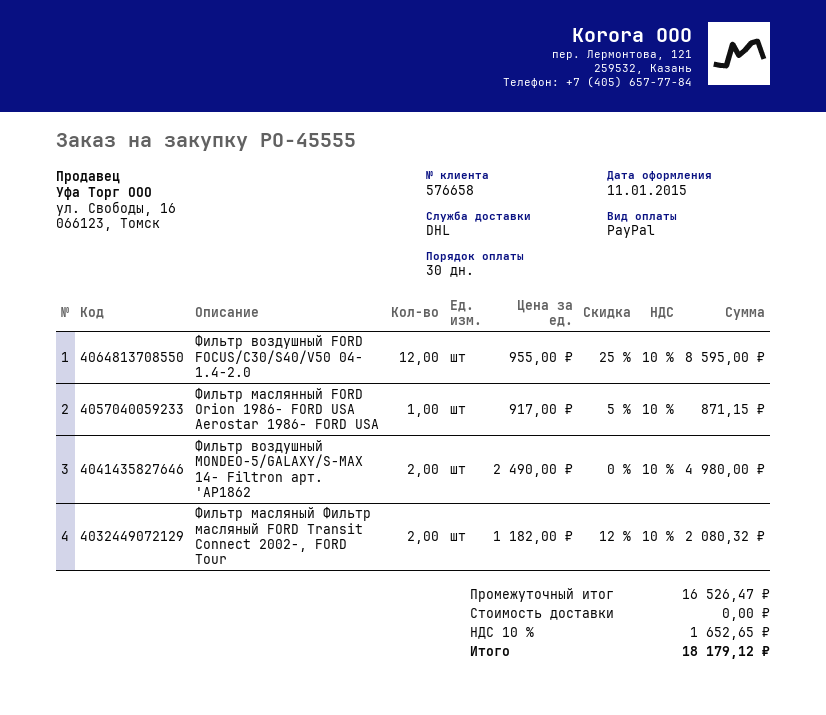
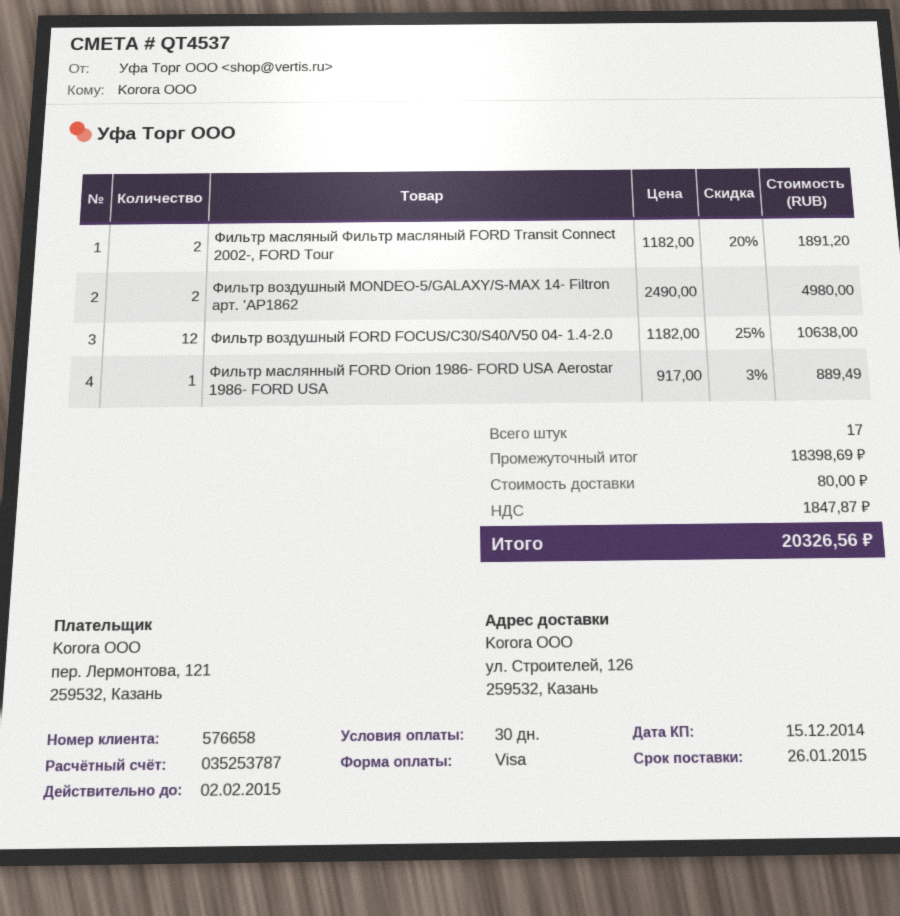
payment method: PayPal -> Visa
Фильтр воздушный FORD FOCUS/C30/S40/V50 04- 1.4-2.0: 12 x 955.00 - 25% = 8595.00 -> 12 x 1182.00 - 25% = 10638.00
Фильтр маслянный FORD Orion 1986- FORD USA Aerostar 1986- FORD USA: 1 x 917.00 - 5% = 871.15 -> 1 x 917.00 - 3% = 889.49
Фильтр масляный Фильтр масляный FORD Transit Connect 2002-, FORD Tour: 2 x 1182.00 - 12% = 2080.32 -> 2 x 1182.00 - 20% = 1891.20
subtotal: 16526.47 -> 18398.69
shipping: 0.00 -> 80.00
tax: 1652.65 -> 1847.87
total: 18179.12 -> 20326.56

